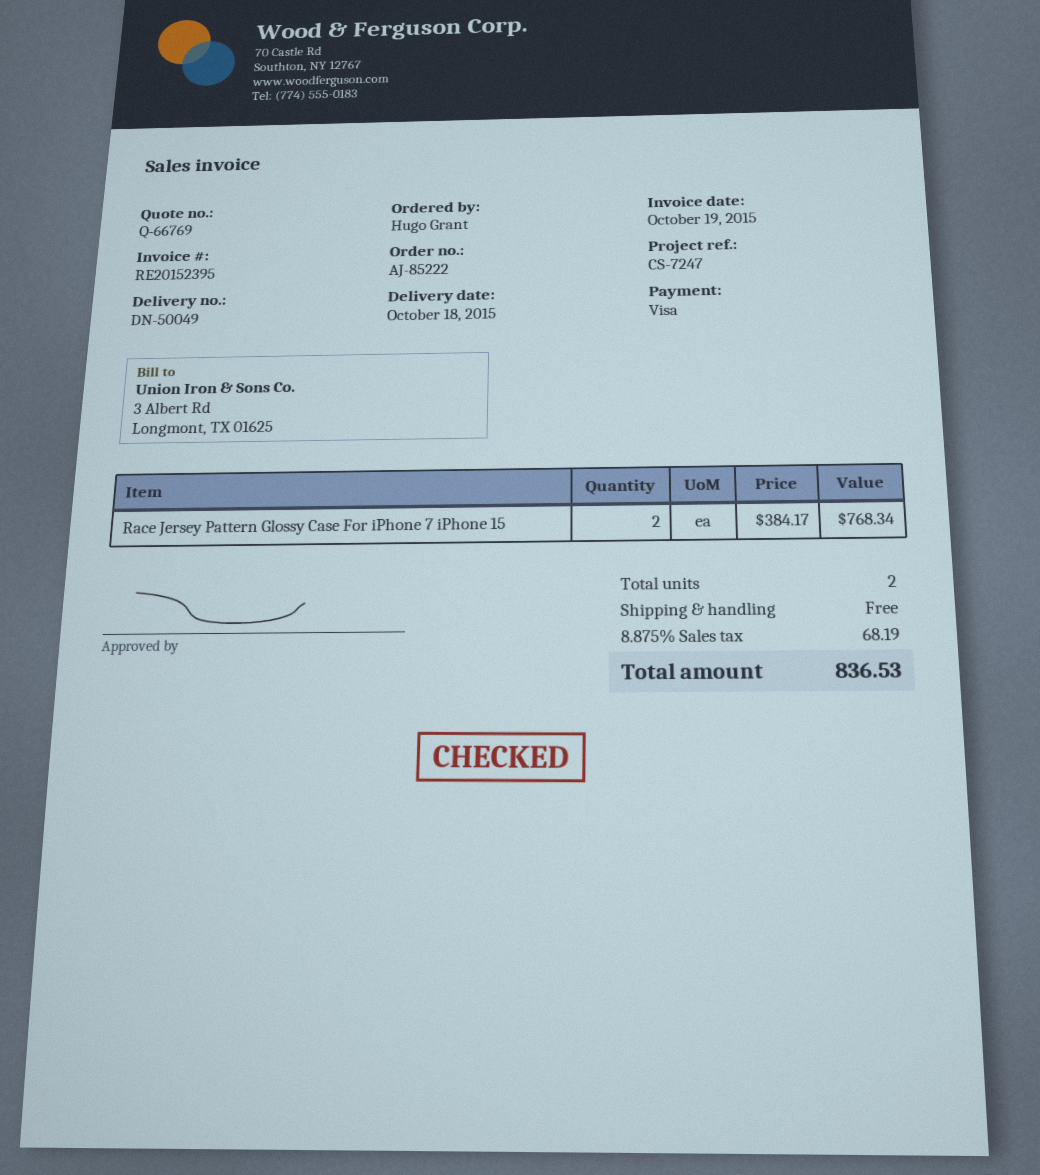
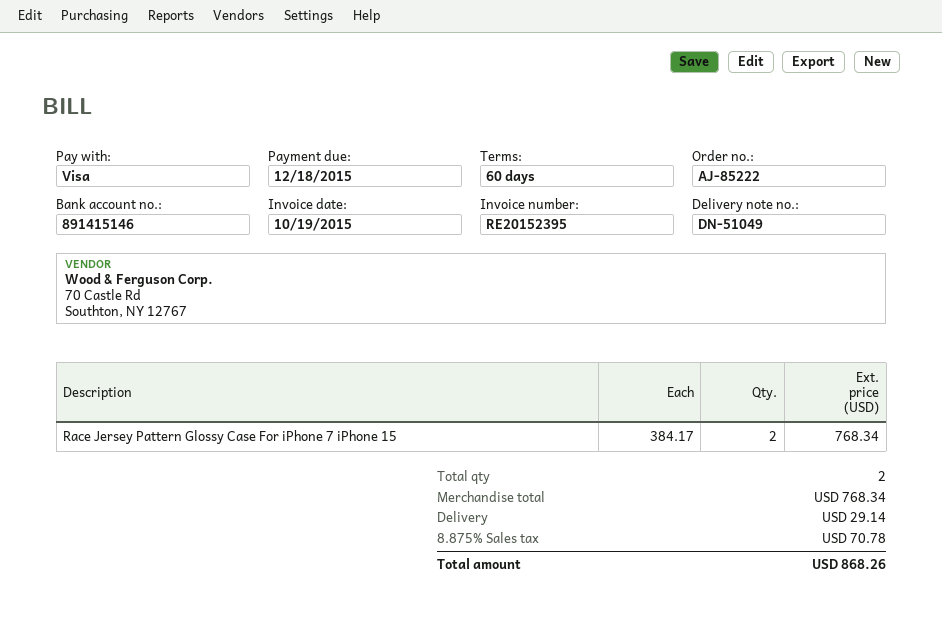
delivery note number: DN-50049 -> DN-51049
shipping: 0.00 -> 29.14
tax: 8.875% = 68.19 -> 8.875% = 70.78
total: 836.53 -> 868.26

